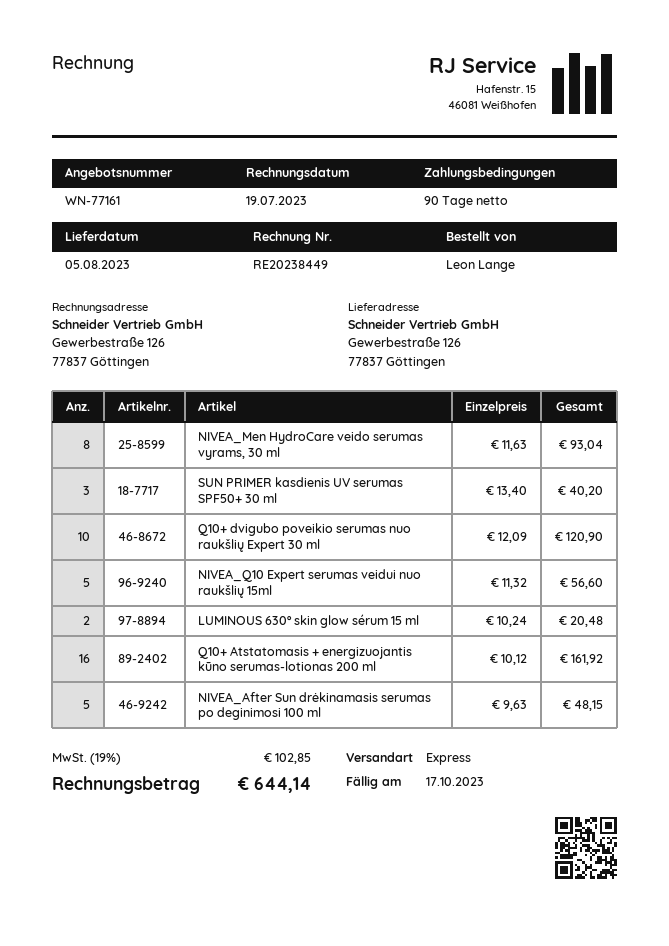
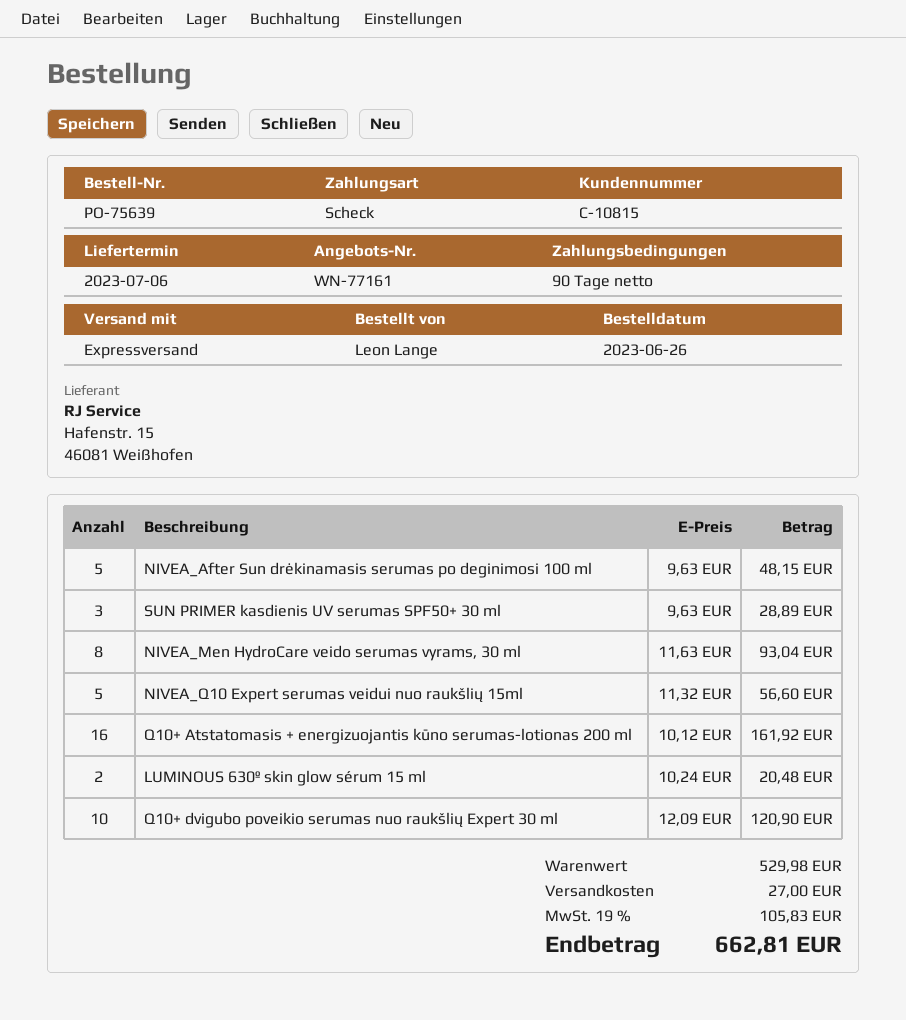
delivery date: 2023-08-05 -> 2023-07-06
SUN PRIMER kasdienis UV serumas SPF50+ 30 ml: 3 x 13.40 = 40.20 -> 3 x 9.63 = 28.89
shipping: none -> 27.00
tax: 19% = 102.85 -> 19% = 105.83
total: 644.14 -> 662.81

